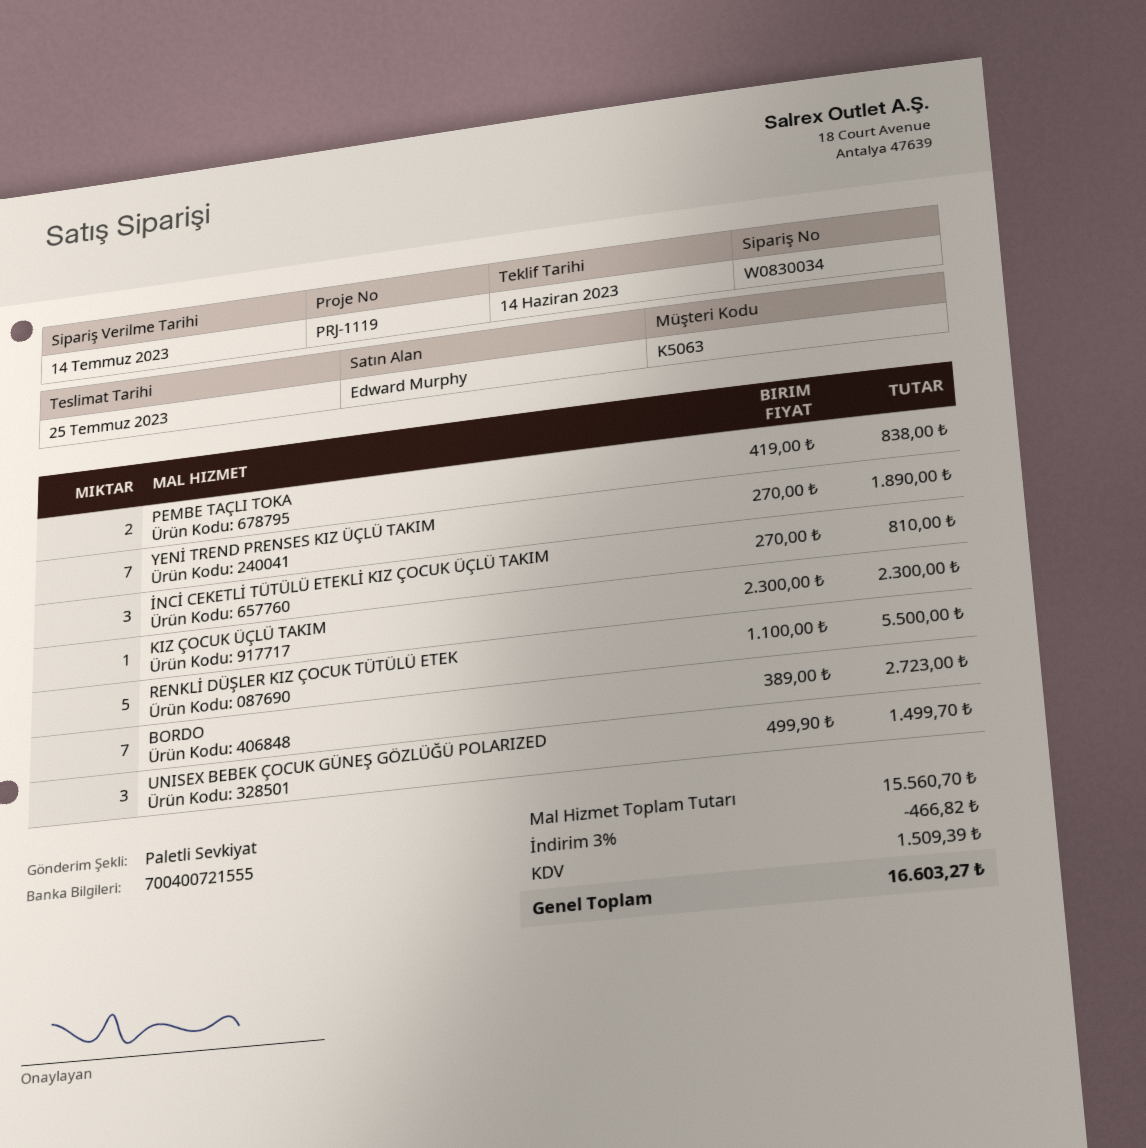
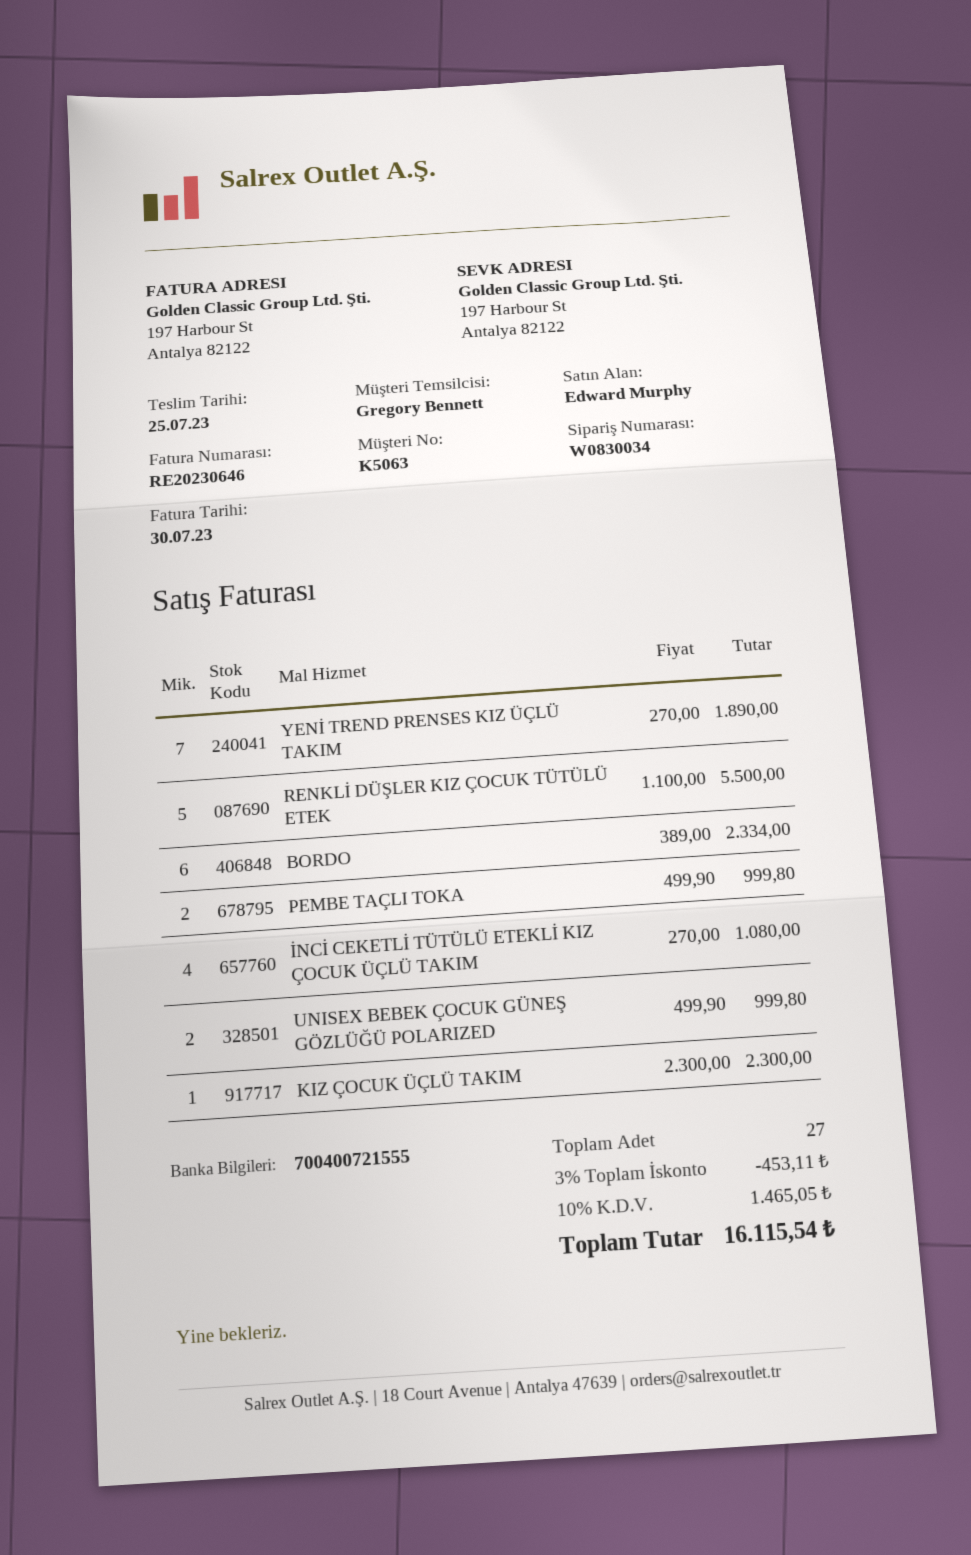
PEMBE TAÇLI TOKA: 2 x 419.00 = 838.00 -> 2 x 499.90 = 999.80
İNCİ CEKETLİ TÜTÜLÜ ETEKLİ KIZ ÇOCUK ÜÇLÜ TAKIM: 3 x 270.00 = 810.00 -> 4 x 270.00 = 1080.00
BORDO: 7 x 389.00 = 2723.00 -> 6 x 389.00 = 2334.00
UNISEX BEBEK ÇOCUK GÜNEŞ GÖZLÜĞÜ POLARIZED: 3 x 499.90 = 1499.70 -> 2 x 499.90 = 999.80
discount: 3% = 466.82 -> 3% = 453.11
tax: 1509.39 -> 1465.05
total: 16603.27 -> 16115.54

